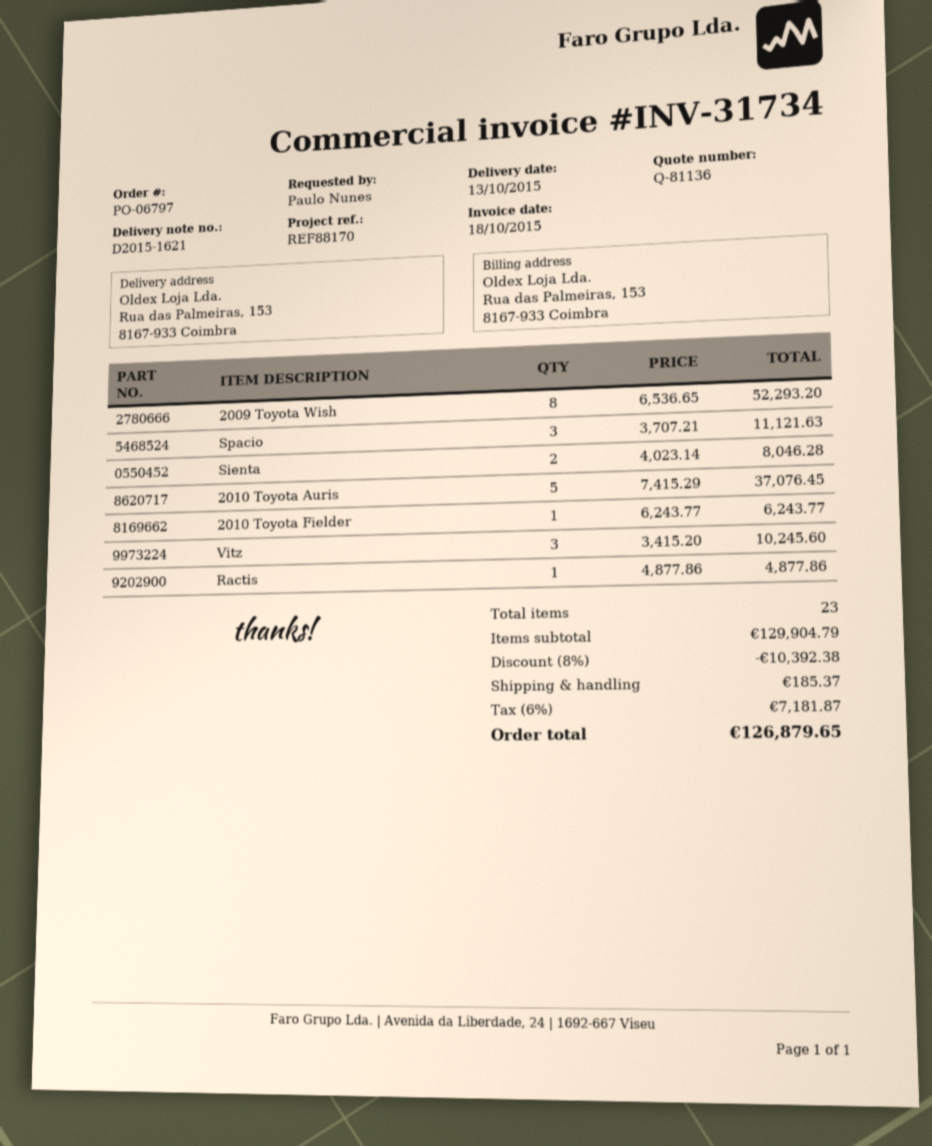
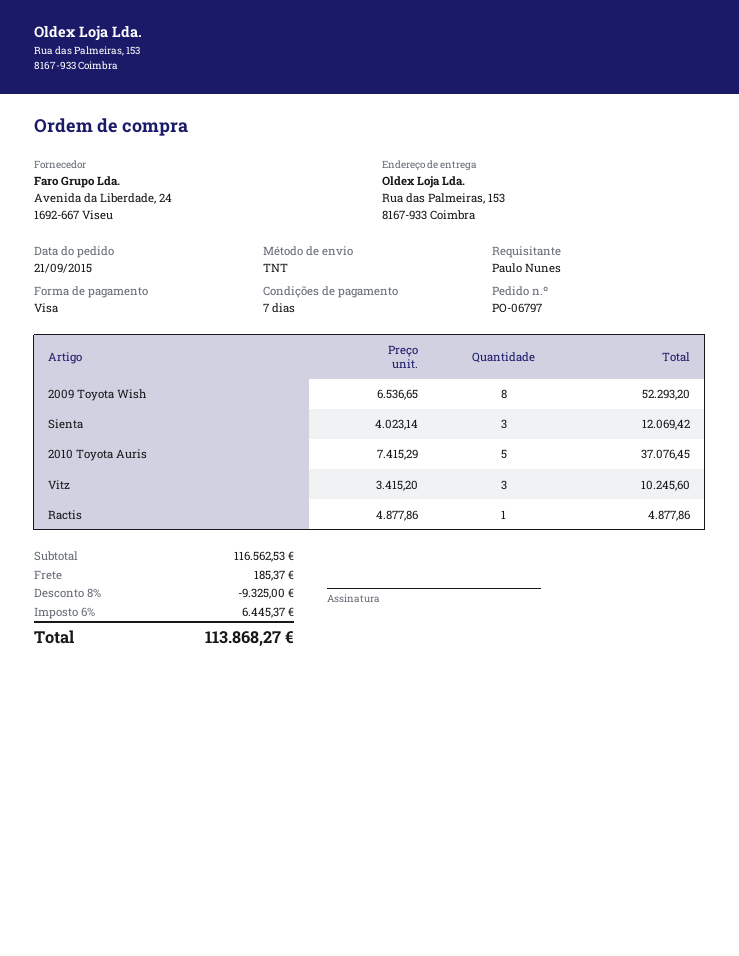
Spacio: 3 x 3707.21 = 11121.63 -> none
Sienta: 2 x 4023.14 = 8046.28 -> 3 x 4023.14 = 12069.42
2010 Toyota Fielder: 1 x 6243.77 = 6243.77 -> none
subtotal: 129904.79 -> 116562.53
discount: 8% = 10392.38 -> 8% = 9325.00
tax: 6% = 7181.87 -> 6% = 6445.37
total: 126879.65 -> 113868.27

